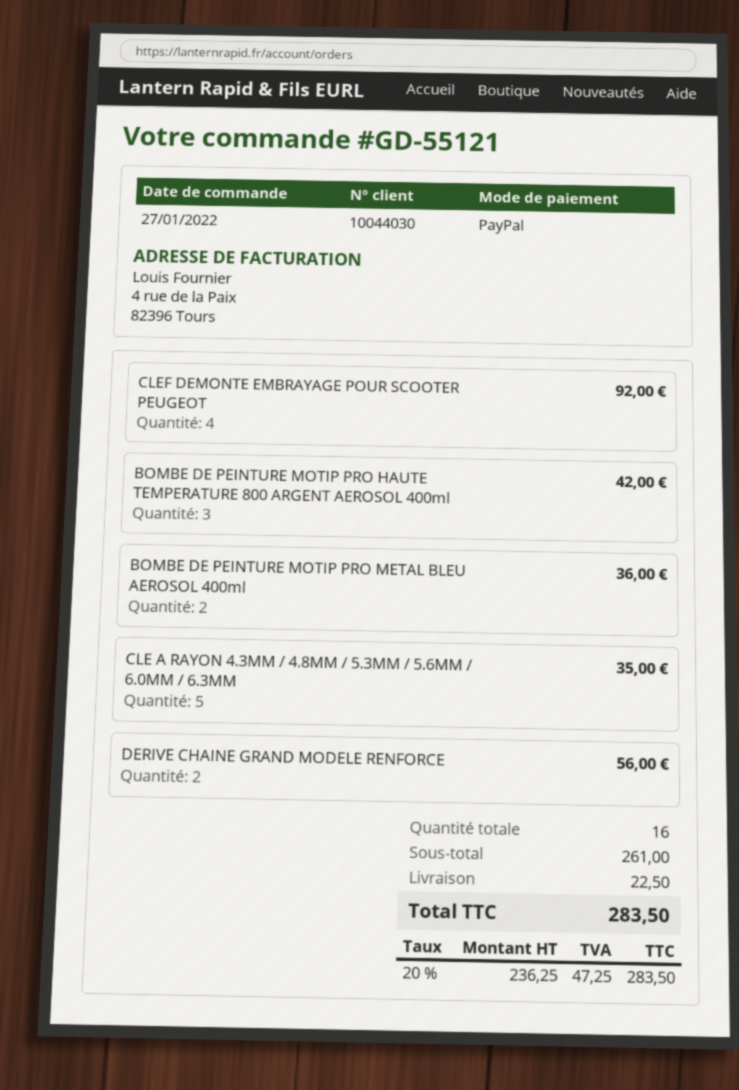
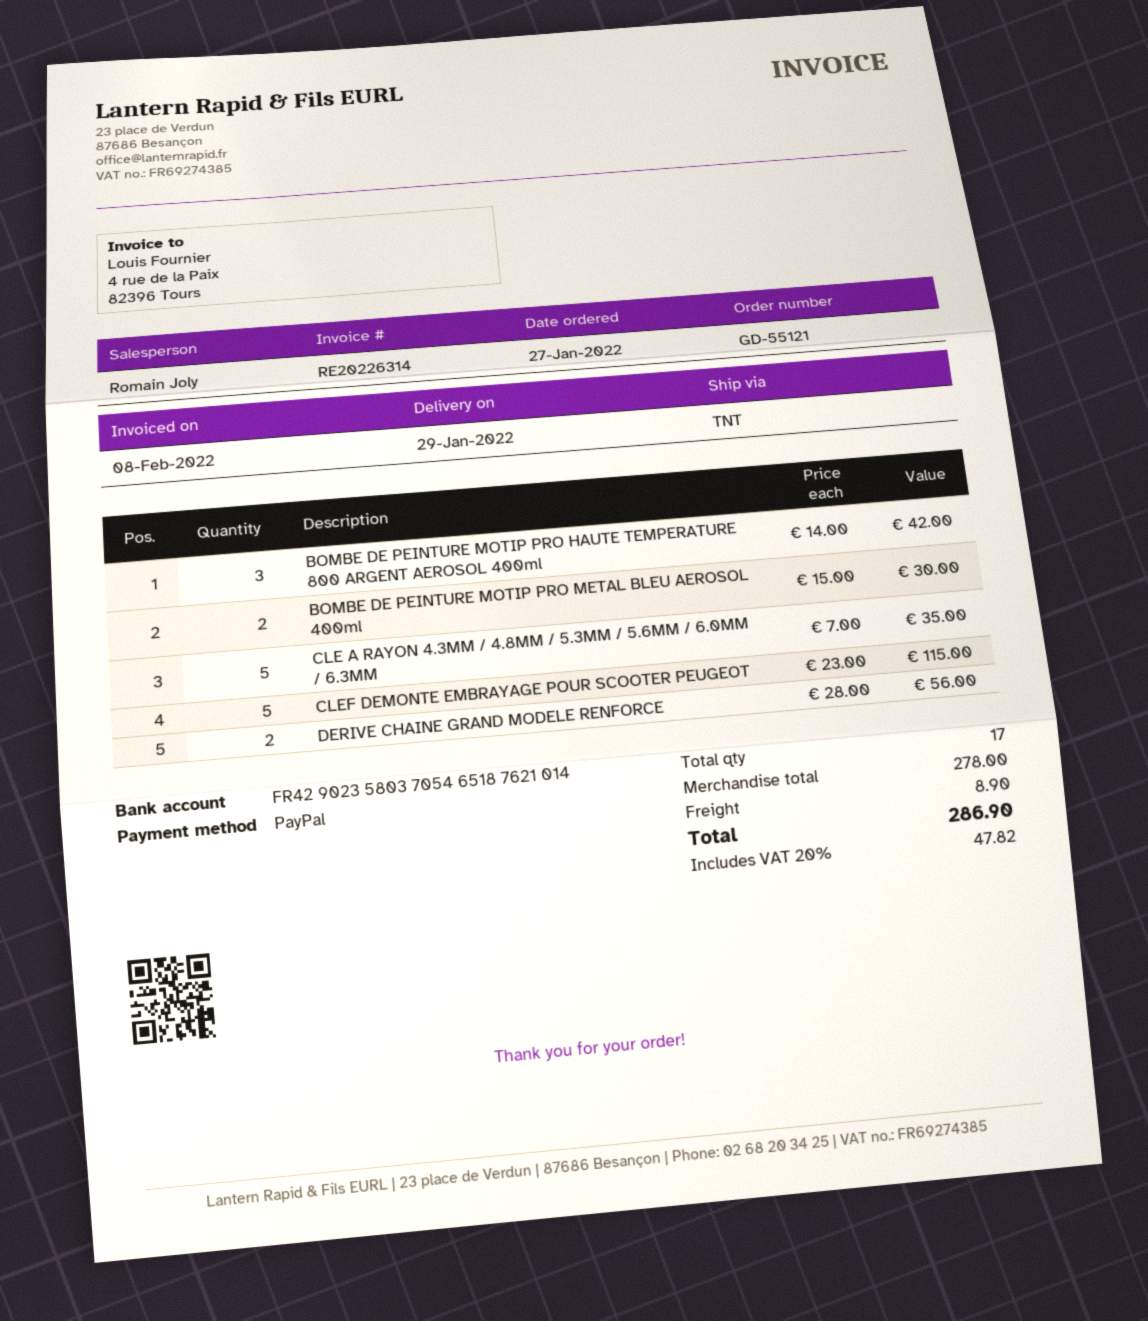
CLEF DEMONTE EMBRAYAGE POUR SCOOTER PEUGEOT: 4 for 92.00 -> 5 for 115.00
BOMBE DE PEINTURE MOTIP PRO METAL BLEU AEROSOL 400ml: 2 for 36.00 -> 2 for 30.00
total quantity: 16 -> 17
subtotal: 261.00 -> 278.00
shipping: 22.50 -> 8.90
tax: 20% = 47.25 -> 20% = 47.82
total: 283.50 -> 286.90

